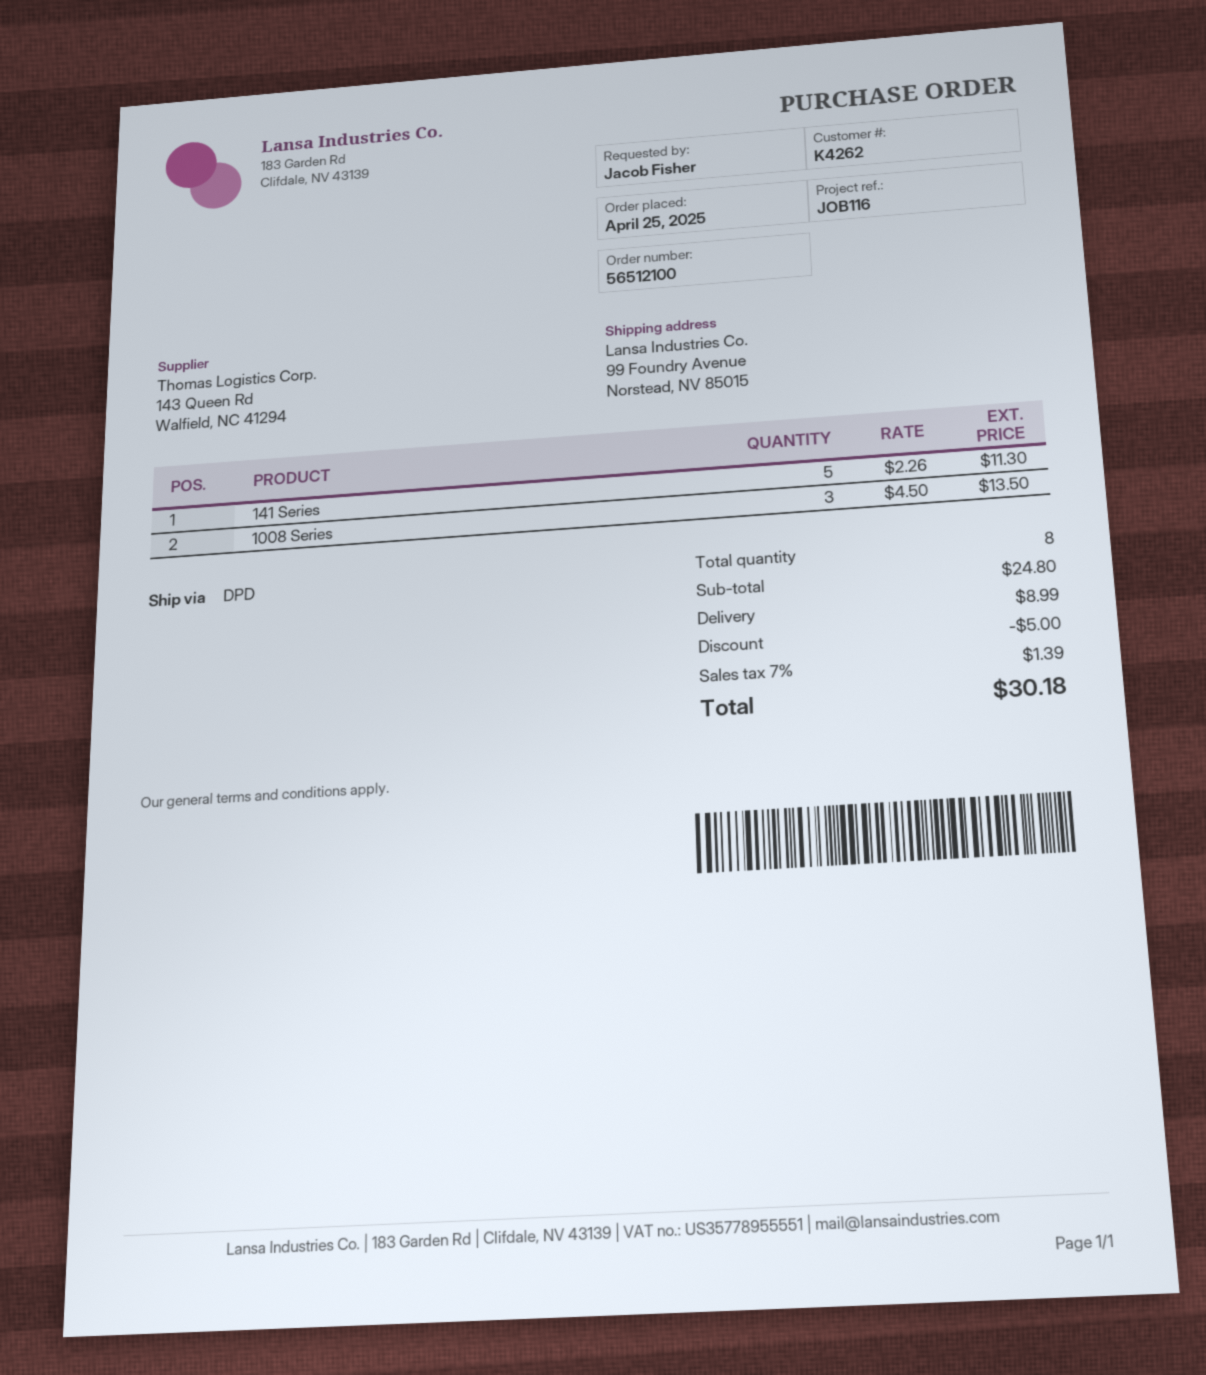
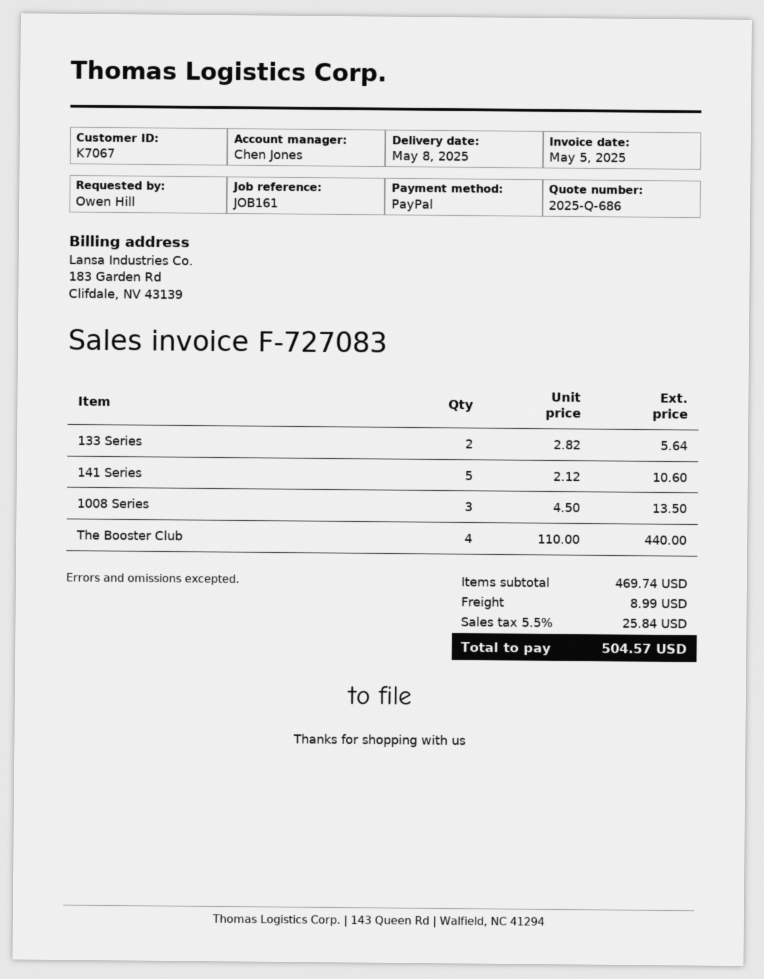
customer number: K4262 -> K7067
reference: JOB116 -> JOB161
ordered by: Jacob Fisher -> Owen Hill
141 Series: 5 x 2.26 = 11.30 -> 5 x 2.12 = 10.60
133 Series: none -> 2 x 2.82 = 5.64
The Booster Club: none -> 4 x 110.00 = 440.00
subtotal: 24.80 -> 469.74
discount: 5.00 -> none
tax: 7% = 1.39 -> 5.5% = 25.84
total: 30.18 -> 504.57

